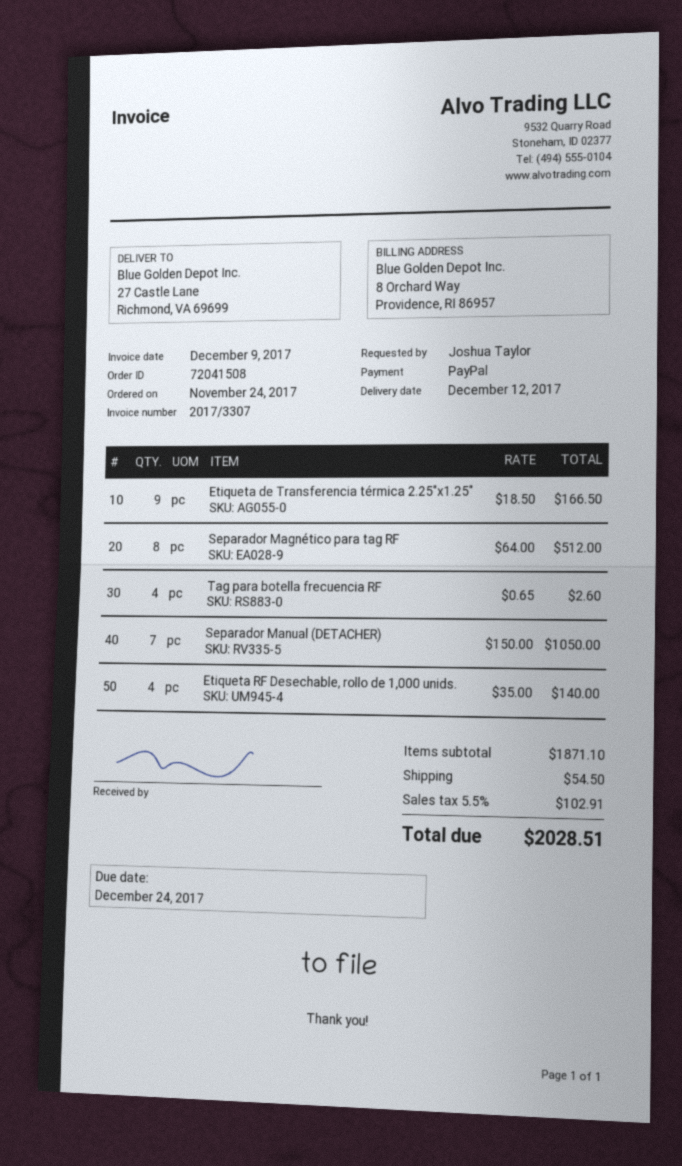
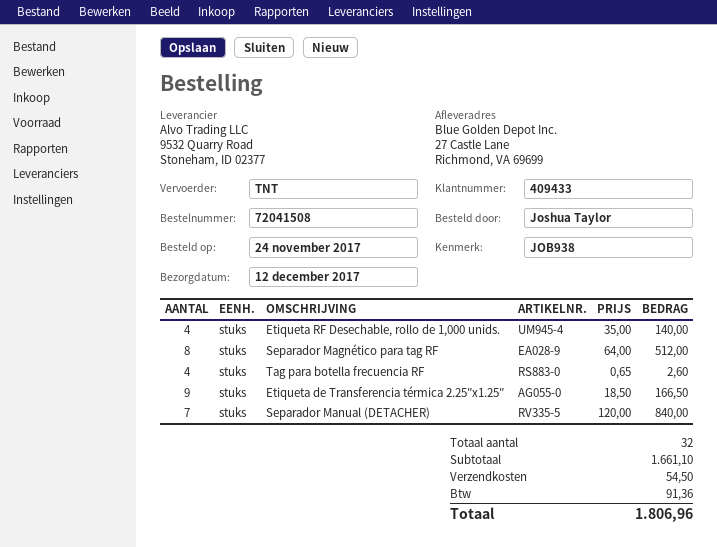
Separador Manual (DETACHER): 7 x 150.00 = 1050.00 -> 7 x 120.00 = 840.00
subtotal: 1871.10 -> 1661.10
tax: 102.91 -> 91.36
total: 2028.51 -> 1806.96

